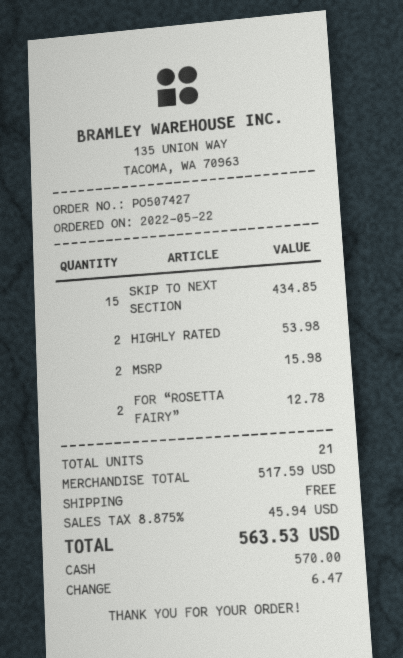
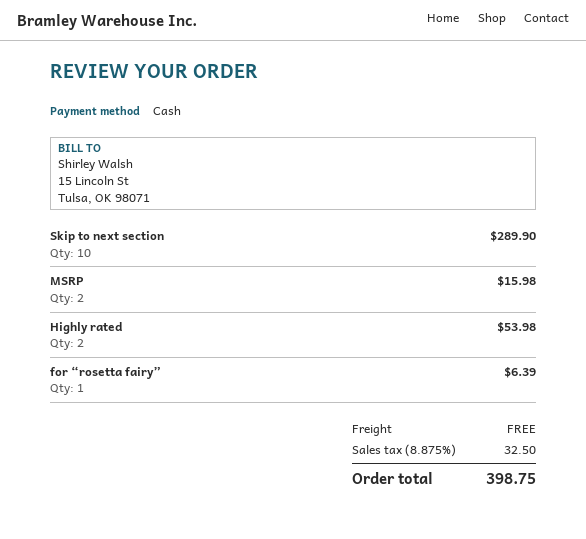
SKIP TO NEXT SECTION: 15 for 434.85 -> 10 for 289.90
FOR “ROSETTA FAIRY”: 2 for 12.78 -> 1 for 6.39
tax: 8.875% = 45.94 -> 8.875% = 32.50
total: 563.53 -> 398.75

